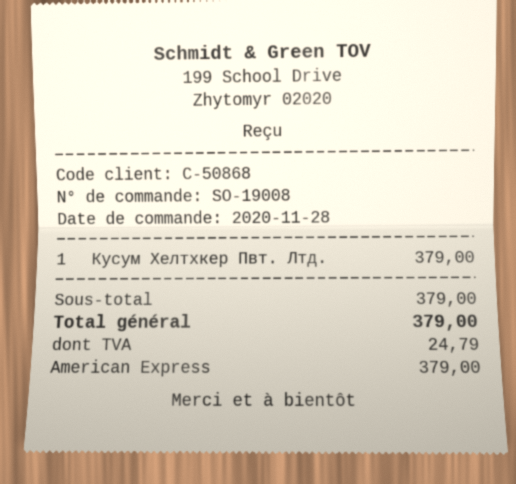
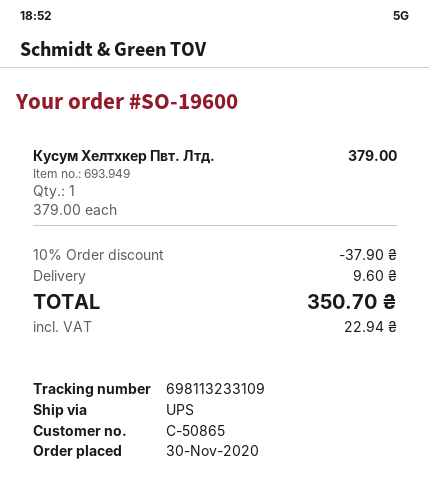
order number: SO-19008 -> SO-19600
order date: 2020-11-28 -> 2020-11-30
customer number: C-50868 -> C-50865
discount: none -> 10% = 37.90
shipping: none -> 9.60
tax: 24.79 -> 22.94
total: 379.00 -> 350.70

